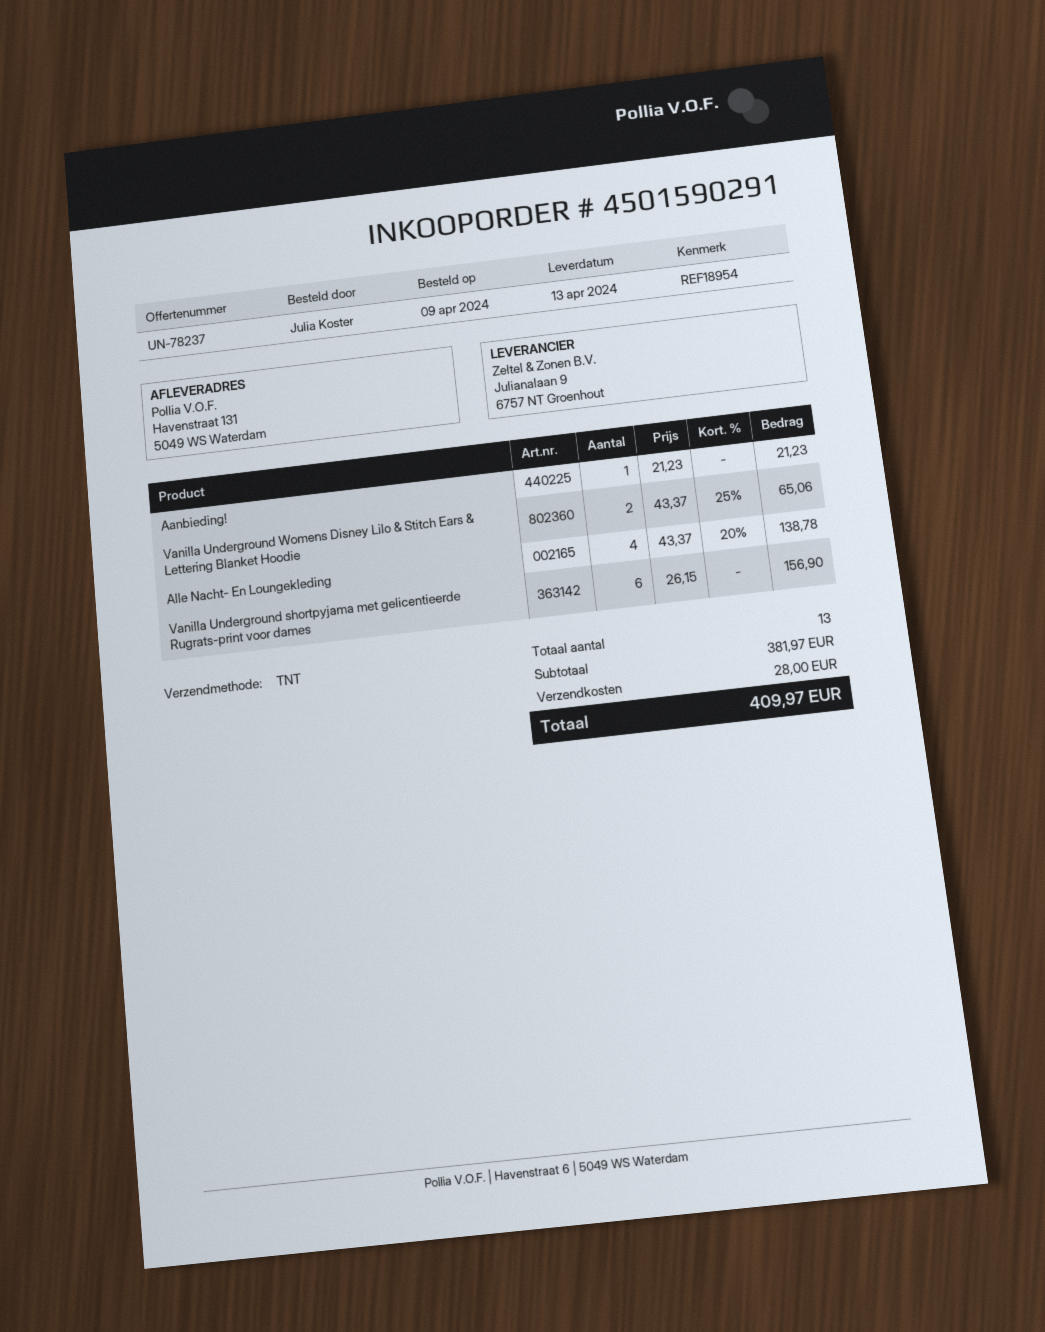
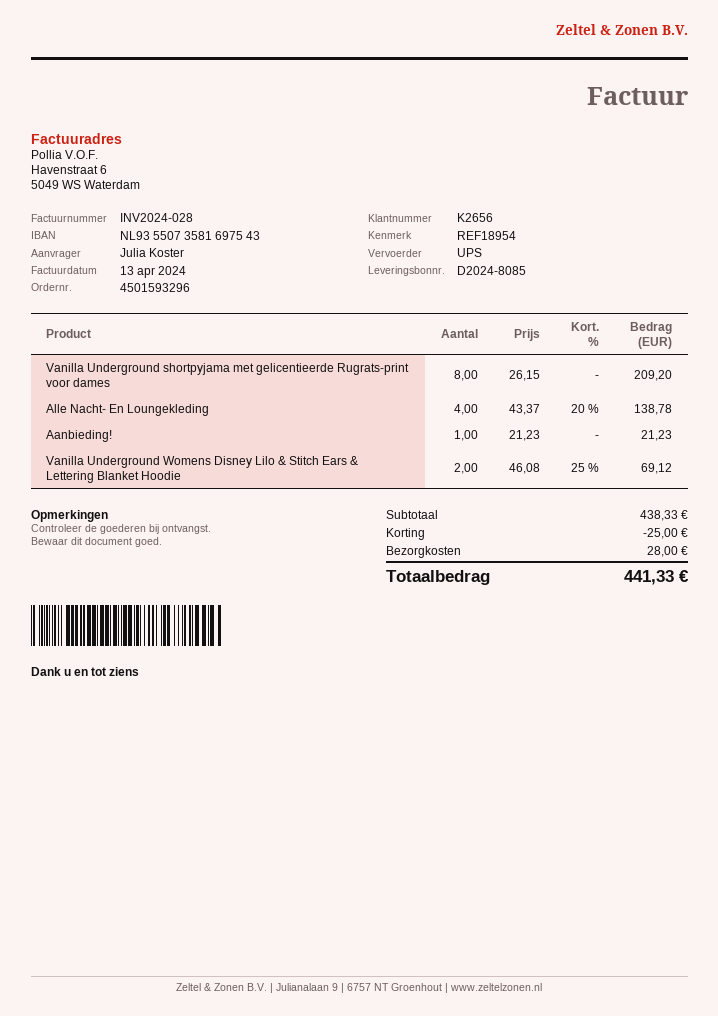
order number: 4501590291 -> 4501593296
shipping method: TNT -> UPS
Vanilla Underground Womens Disney Lilo & Stitch Ears & Lettering Blanket Hoodie: 2 x 43.37 - 25% = 65.06 -> 2 x 46.08 - 25% = 69.12
Vanilla Underground shortpyjama met gelicentieerde Rugrats-print voor dames: 6 x 26.15 = 156.90 -> 8 x 26.15 = 209.20
subtotal: 381.97 -> 438.33
discount: none -> 25.00
total: 409.97 -> 441.33

